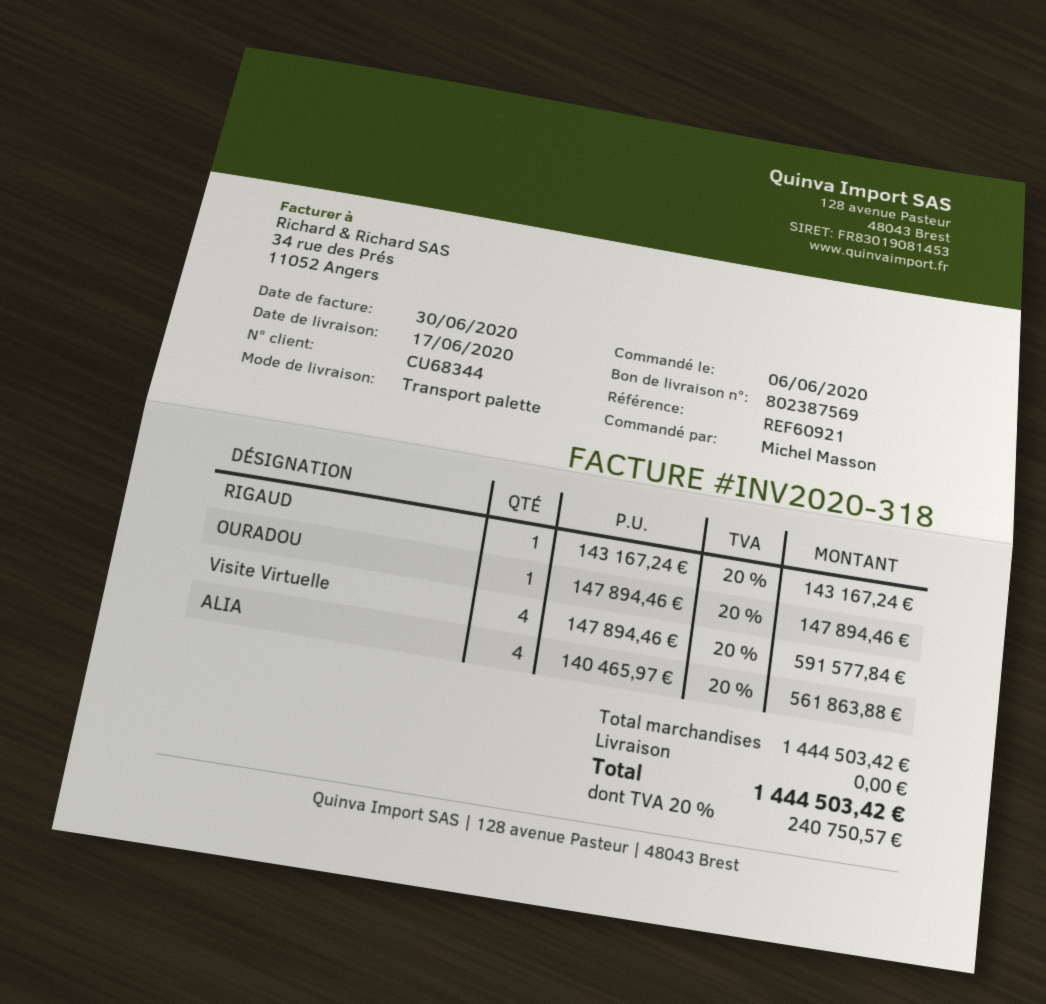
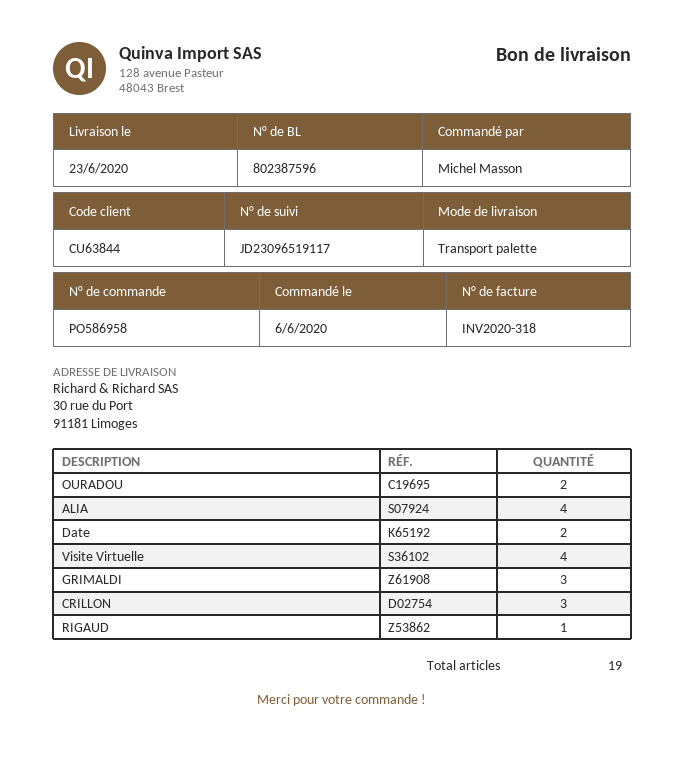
delivery note number: 802387569 -> 802387596
delivery date: 2020-06-17 -> 2020-06-23
customer number: CU68344 -> CU63844
OURADOU: 1 -> 2
Date: none -> 2
GRIMALDI: none -> 3
CRILLON: none -> 3

